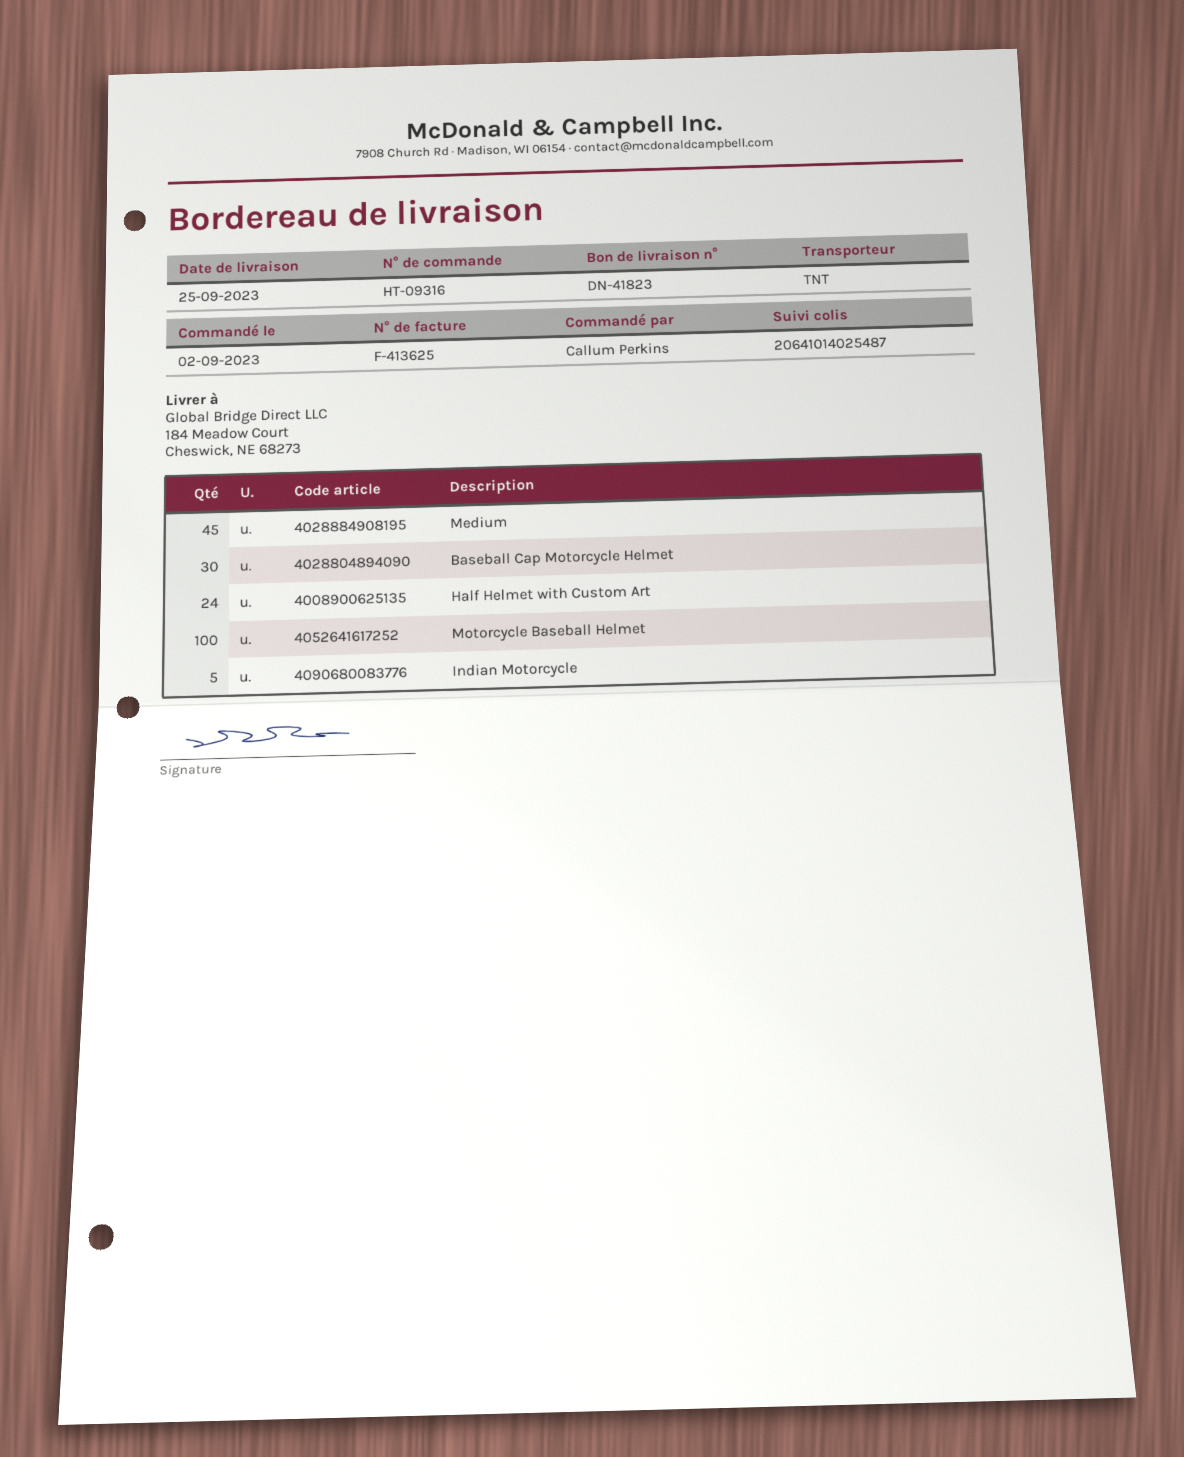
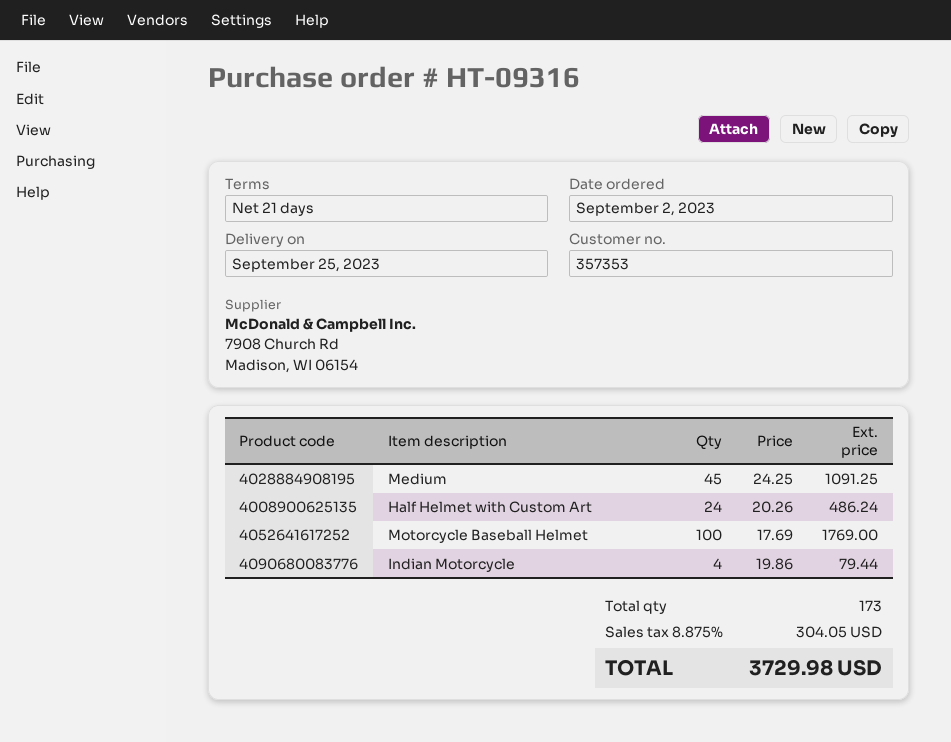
Baseball Cap Motorcycle Helmet: 30 -> none
Indian Motorcycle: 5 -> 4

